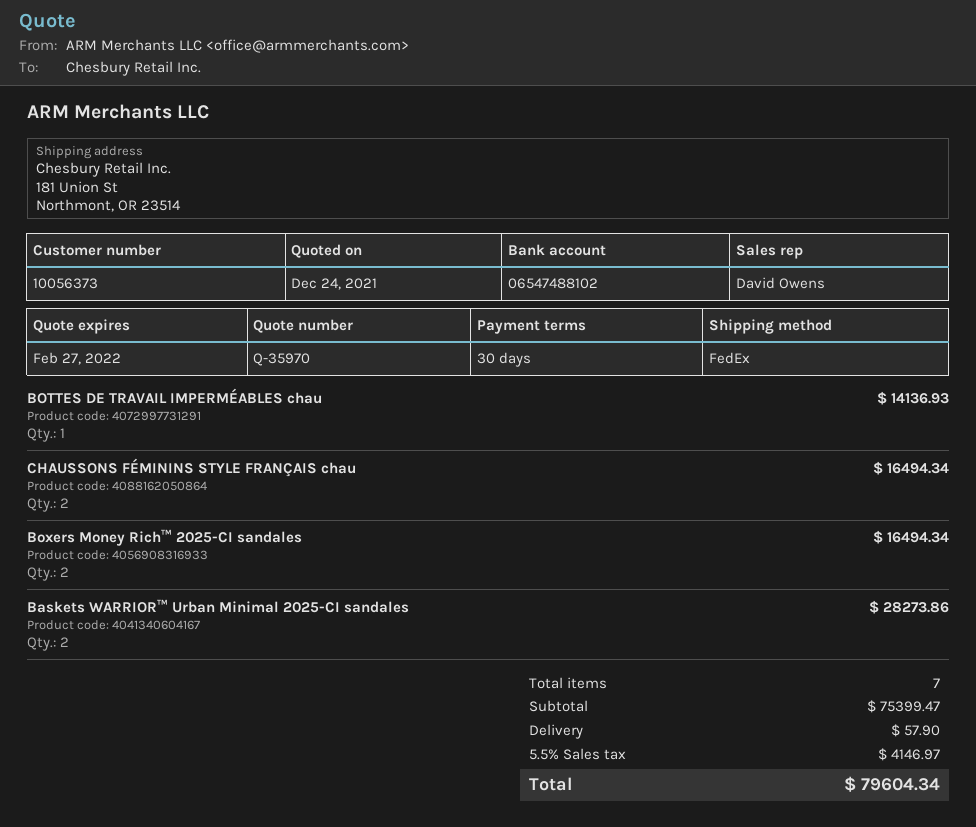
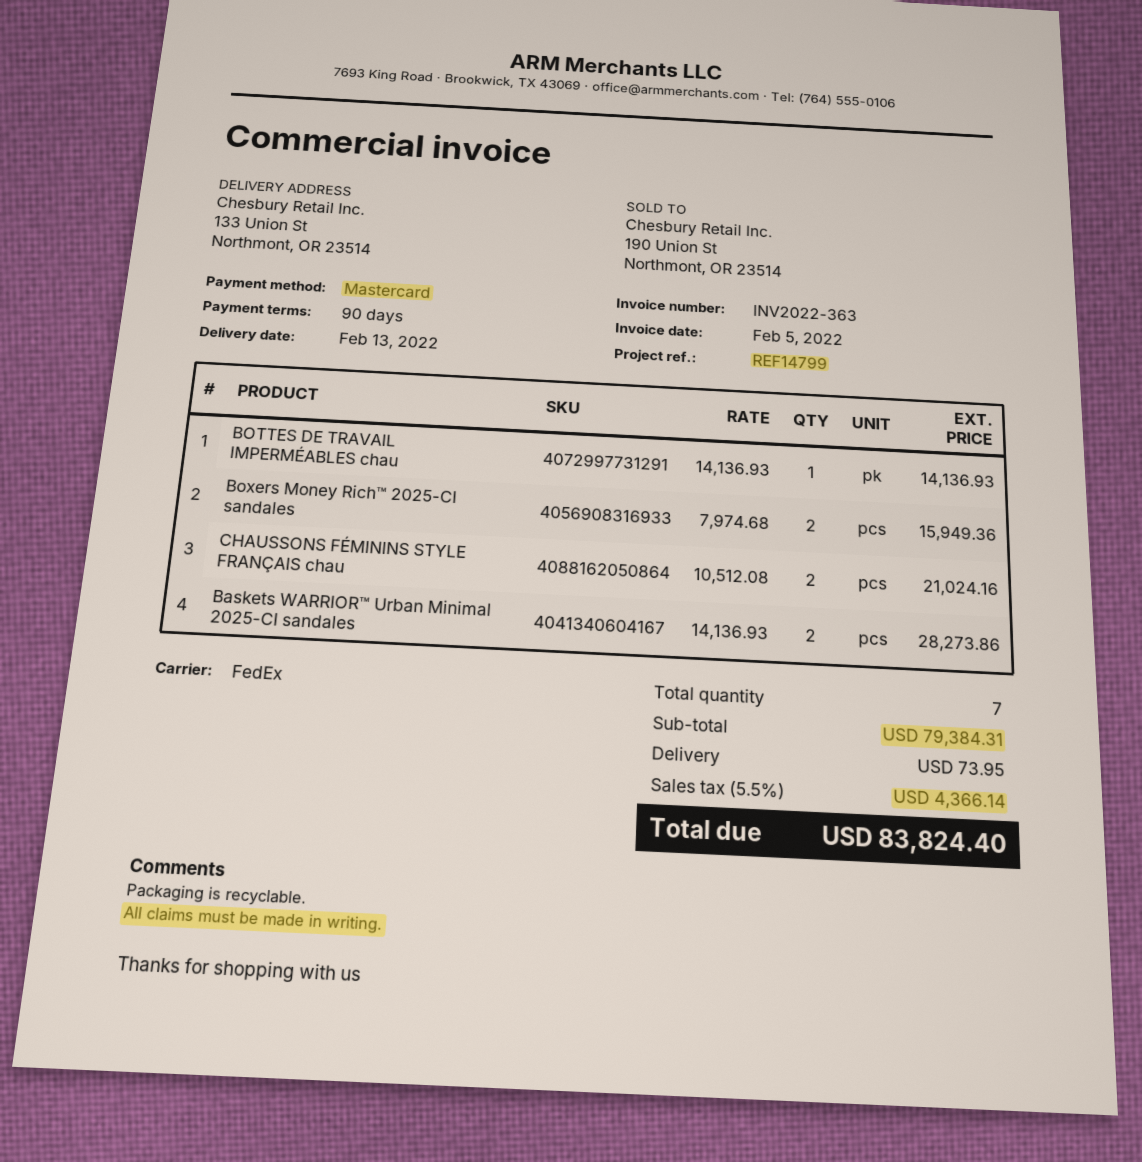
payment terms: 30 days -> 90 days
ship to: 181 Union St, Northmont, OR 23514 -> 133 Union St, Northmont, OR 23514
CHAUSSONS FÉMININS STYLE FRANÇAIS chau: 2 for 16494.34 -> 2 for 21024.16
Boxers Money Rich™ 2025-CI sandales: 2 for 16494.34 -> 2 for 15949.36
subtotal: 75399.47 -> 79384.31
shipping: 57.90 -> 73.95
tax: 5.5% = 4146.97 -> 5.5% = 4366.14
total: 79604.34 -> 83824.40

